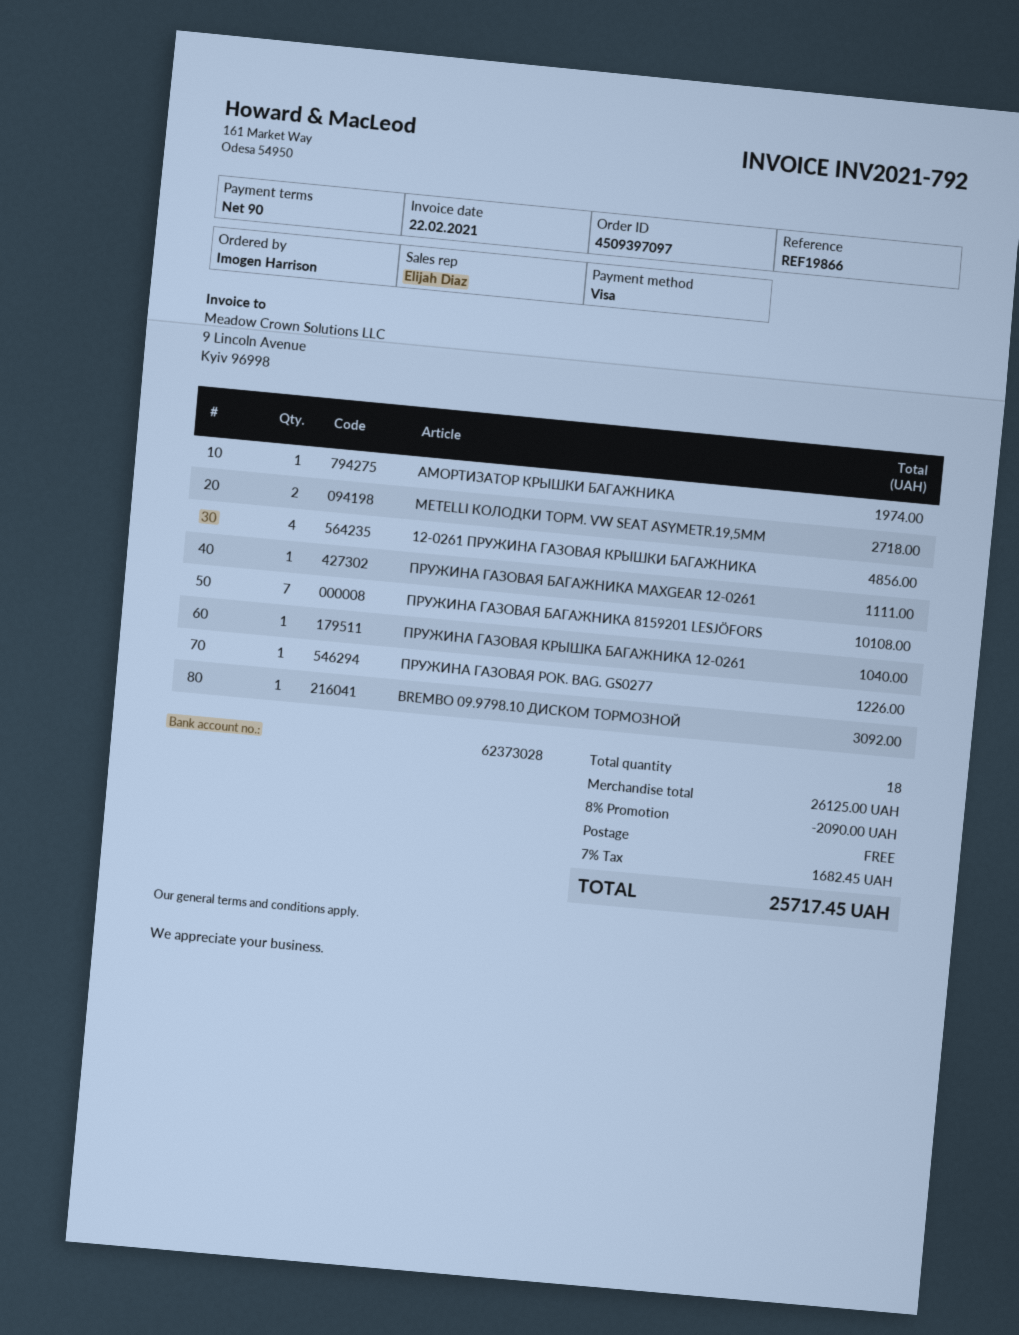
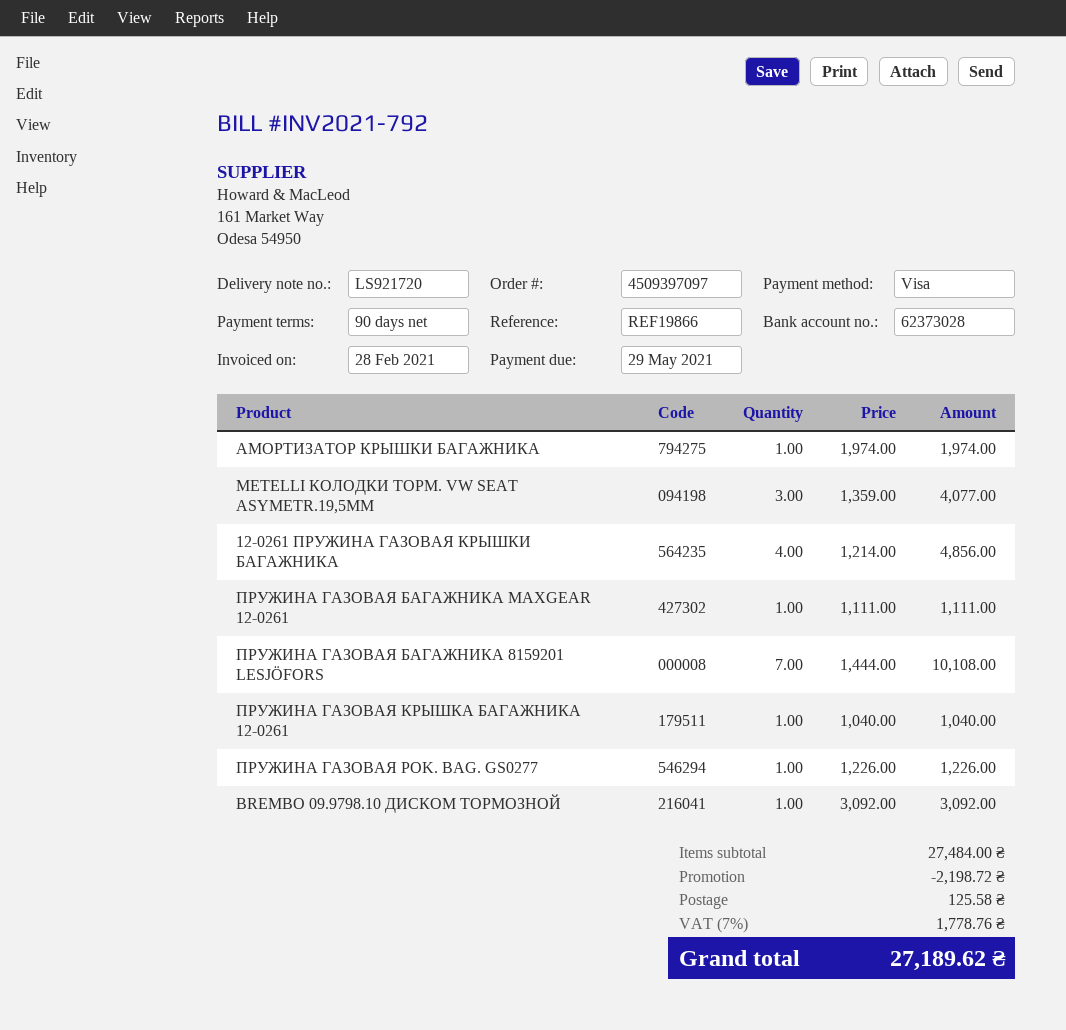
invoice date: 2021-02-22 -> 2021-02-28
METELLI КОЛОДКИ ТОРМ. VW SEAT ASYMETR.19,5MM: 2 for 2718.00 -> 3 for 4077.00
subtotal: 26125.00 -> 27484.00
discount: 2090.00 -> 2198.72
shipping: 0.00 -> 125.58
tax: 7% = 1682.45 -> 7% = 1778.76
total: 25717.45 -> 27189.62

